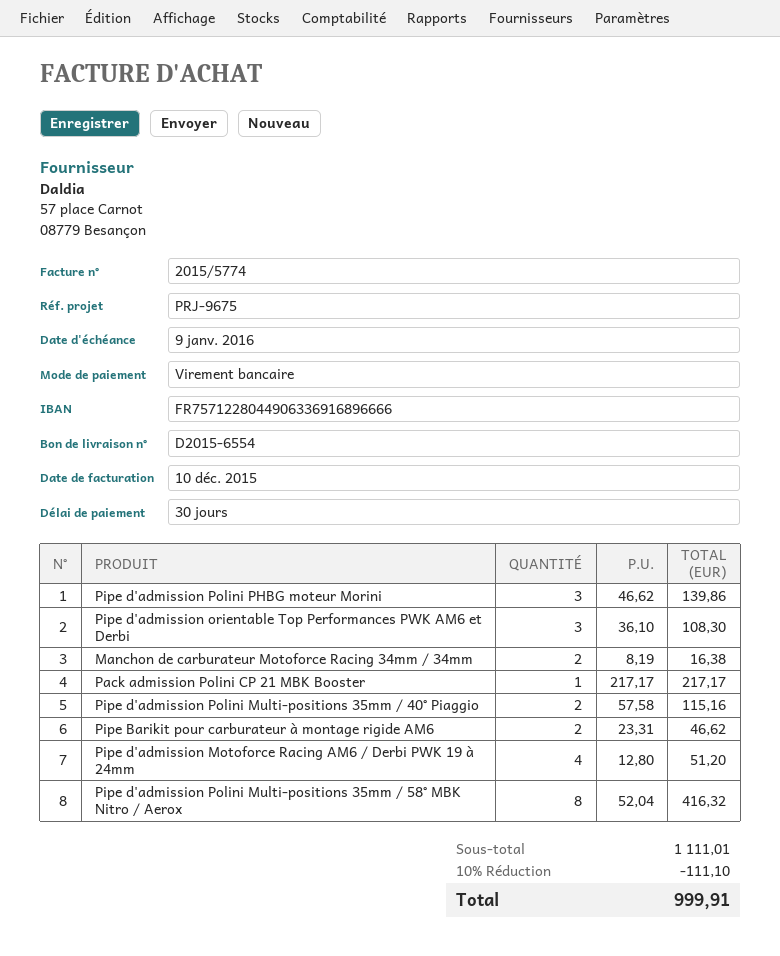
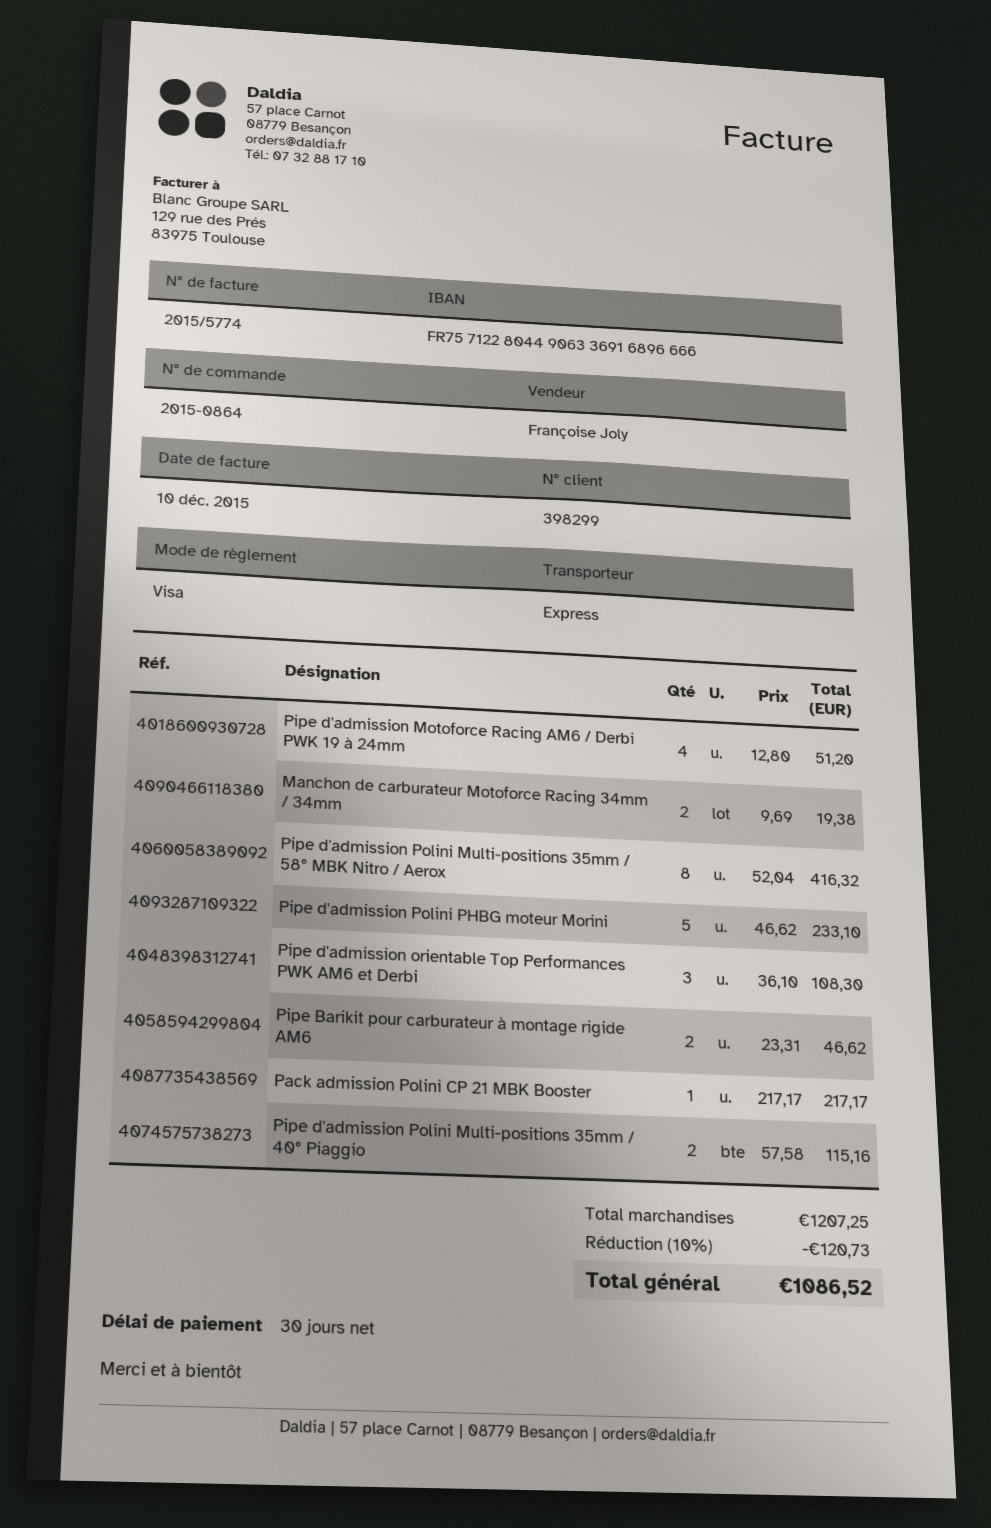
payment method: bank transfer -> Visa
Pipe d'admission Polini PHBG moteur Morini: 3 x 46.62 = 139.86 -> 5 x 46.62 = 233.10
Manchon de carburateur Motoforce Racing 34mm / 34mm: 2 x 8.19 = 16.38 -> 2 x 9.69 = 19.38
subtotal: 1111.01 -> 1207.25
discount: 10% = 111.10 -> 10% = 120.73
total: 999.91 -> 1086.52

